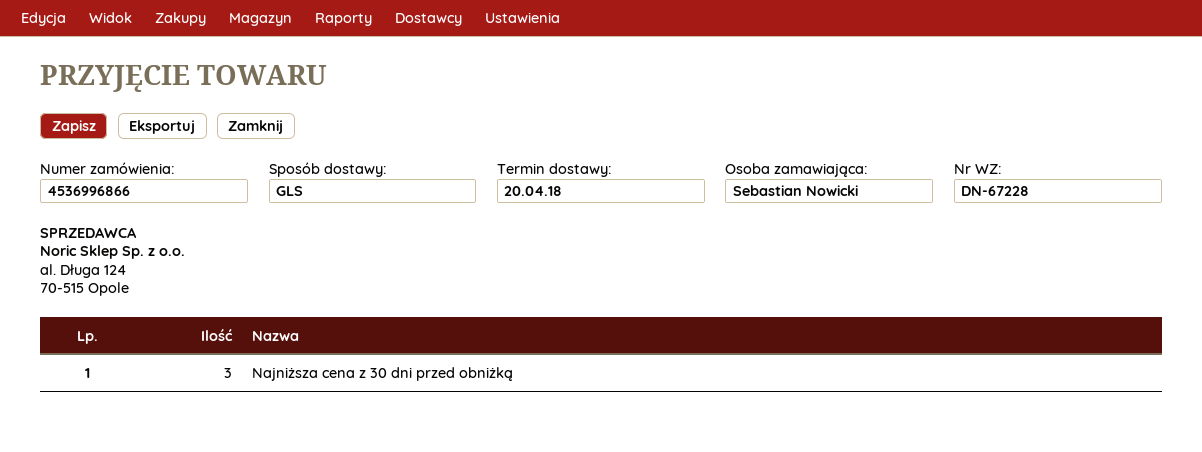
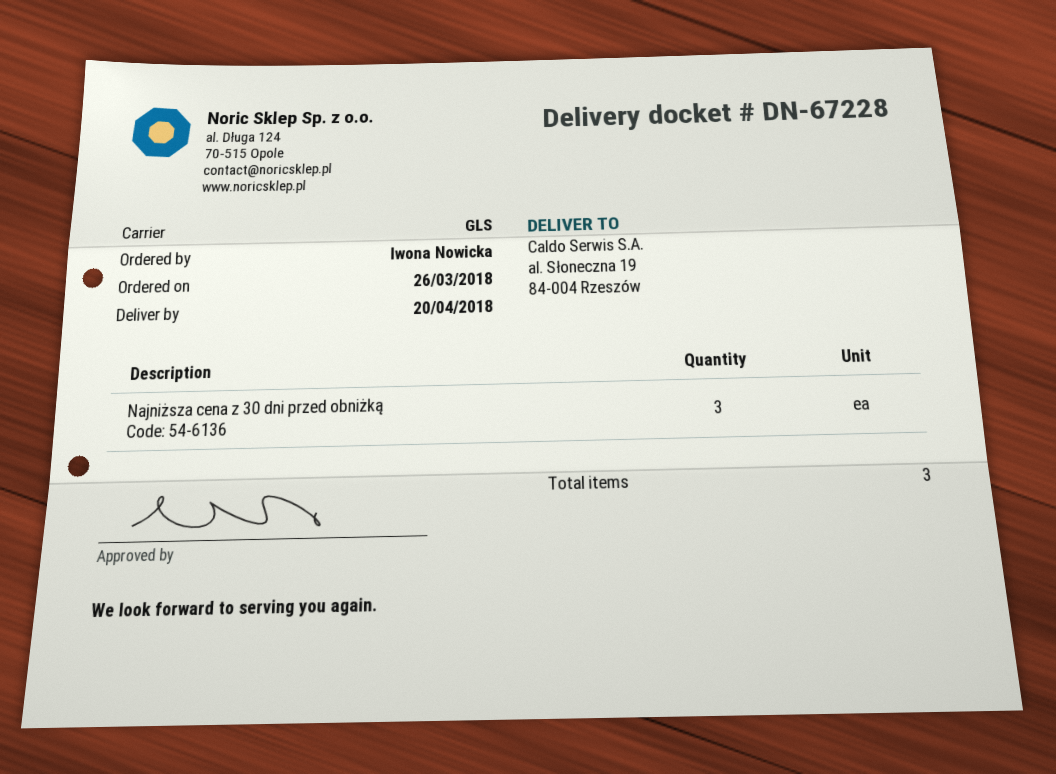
ordered by: Sebastian Nowicki -> Iwona Nowicka

